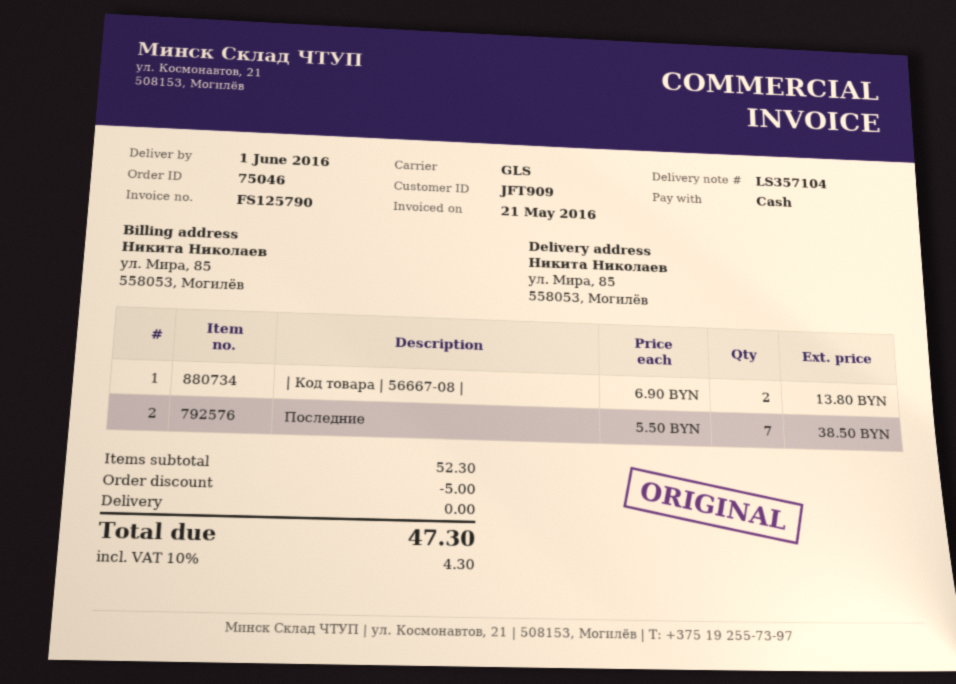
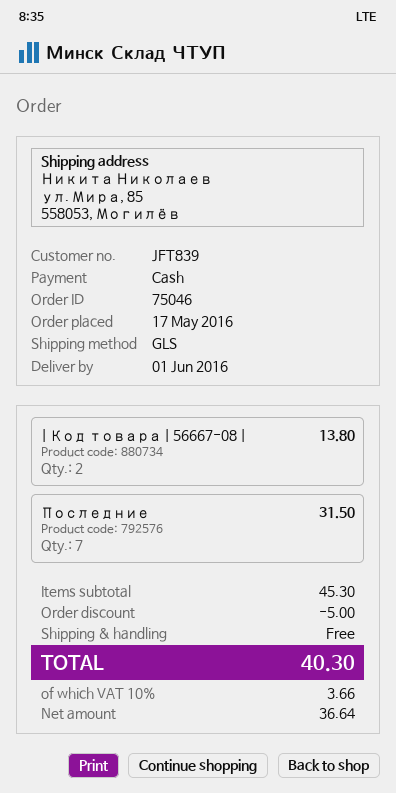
customer number: JFT909 -> JFT839
Последние: 7 for 38.50 -> 7 for 31.50
subtotal: 52.30 -> 45.30
tax: 10% = 4.30 -> 10% = 3.66
total: 47.30 -> 40.30

